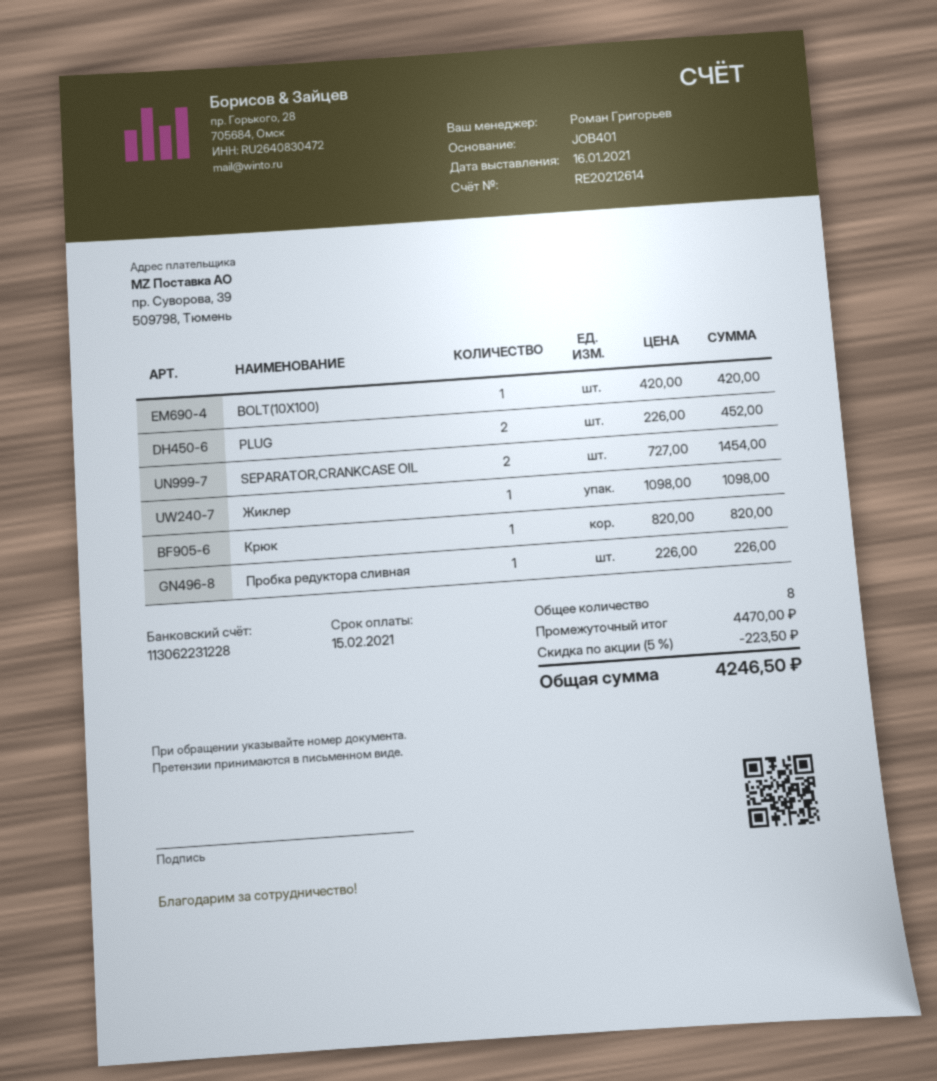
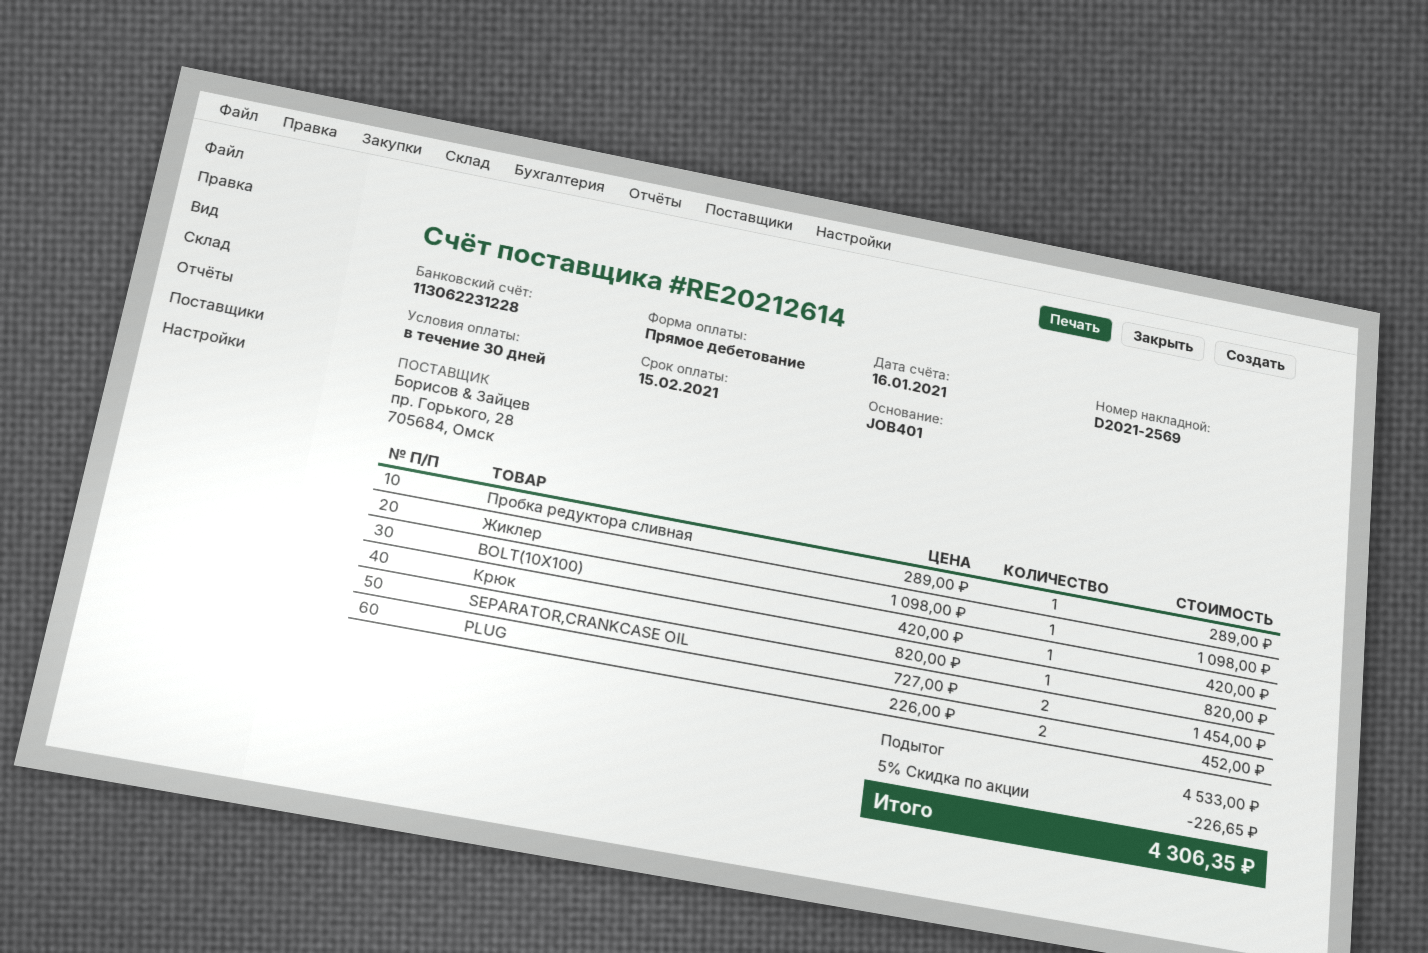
Пробка редуктора сливная: 1 x 226.00 = 226.00 -> 1 x 289.00 = 289.00
subtotal: 4470.00 -> 4533.00
discount: 5% = 223.50 -> 5% = 226.65
total: 4246.50 -> 4306.35

